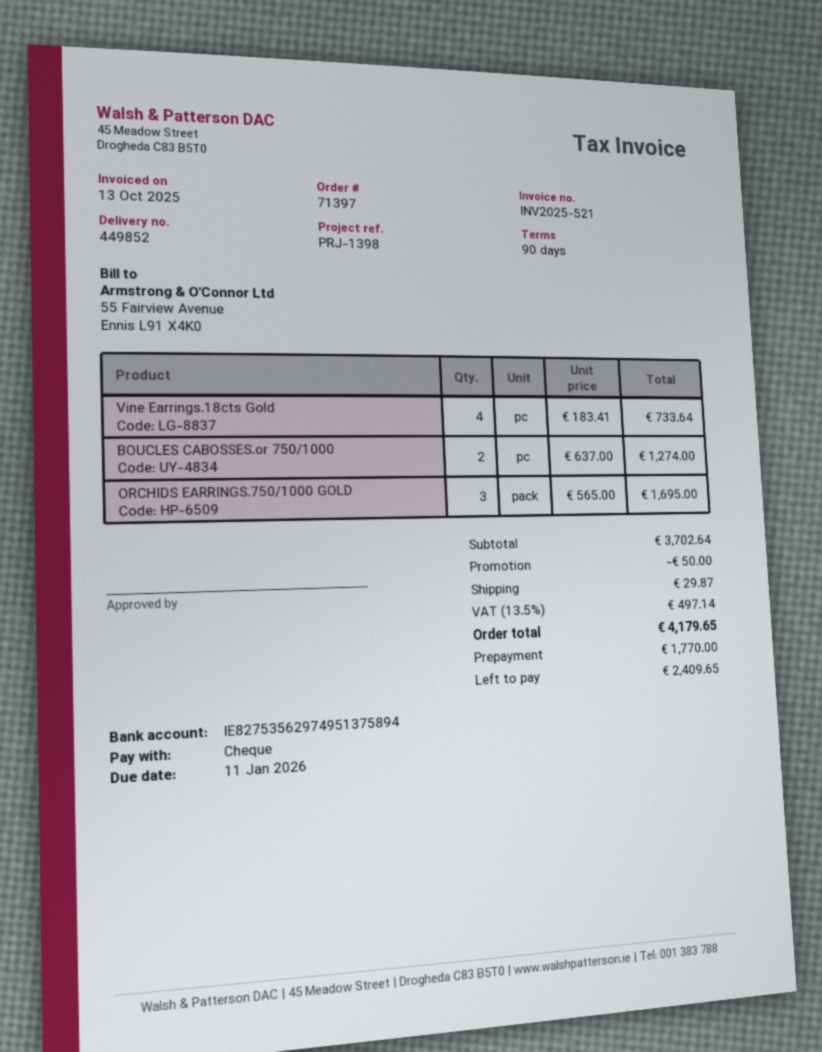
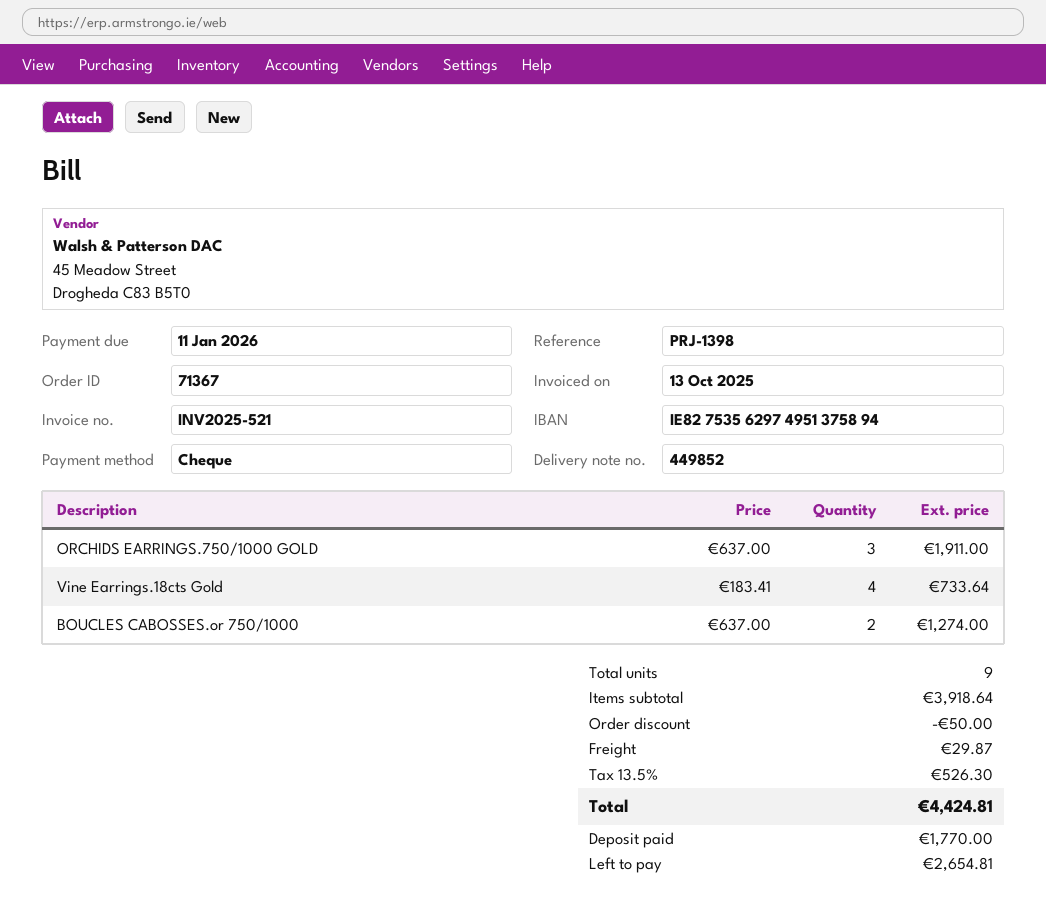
order number: 71397 -> 71367
ORCHIDS EARRINGS.750/1000 GOLD: 3 x 565.00 = 1695.00 -> 3 x 637.00 = 1911.00
subtotal: 3702.64 -> 3918.64
tax: 13.5% = 497.14 -> 13.5% = 526.30
total: 4179.65 -> 4424.81
balance: 2409.65 -> 2654.81

